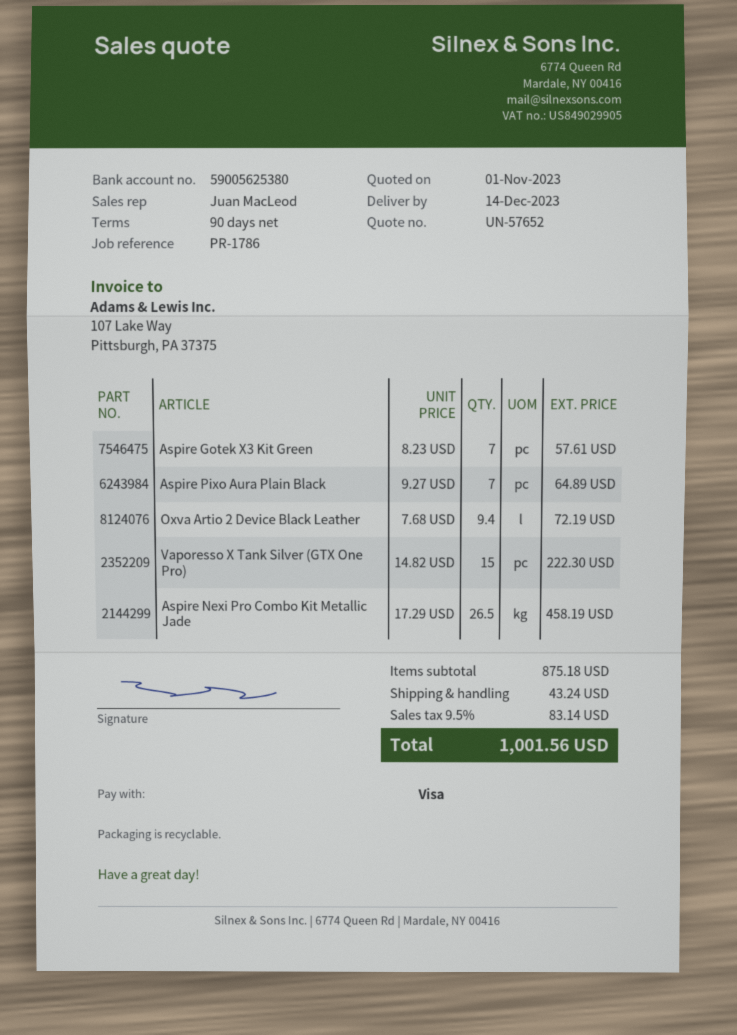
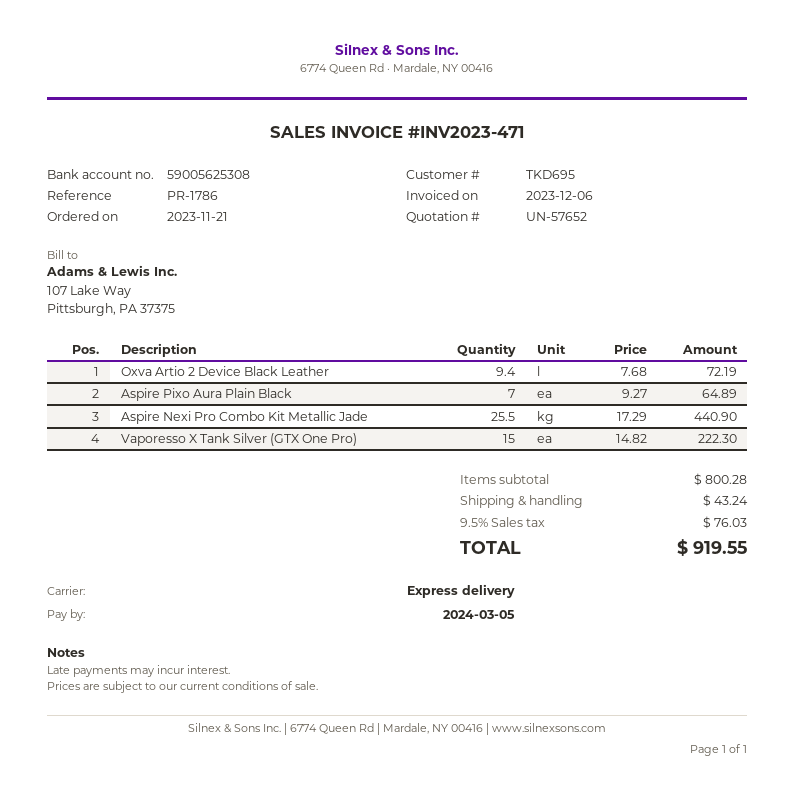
bank account: 59005625380 -> 59005625308
Aspire Gotek X3 Kit Green: 7 x 8.23 = 57.61 -> none
Aspire Nexi Pro Combo Kit Metallic Jade: 26.5 x 17.29 = 458.19 -> 25.5 x 17.29 = 440.90
subtotal: 875.18 -> 800.28
tax: 9.5% = 83.14 -> 9.5% = 76.03
total: 1001.56 -> 919.55

